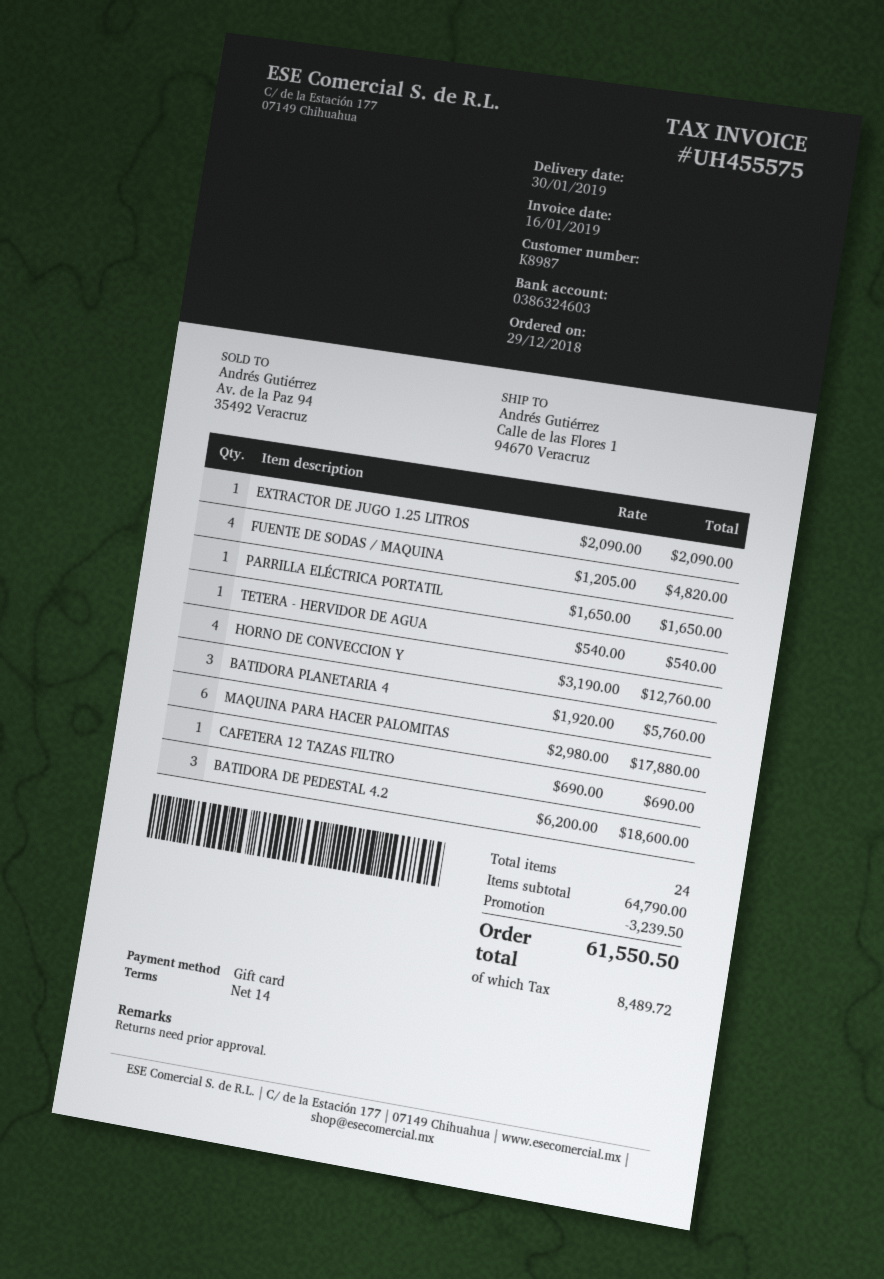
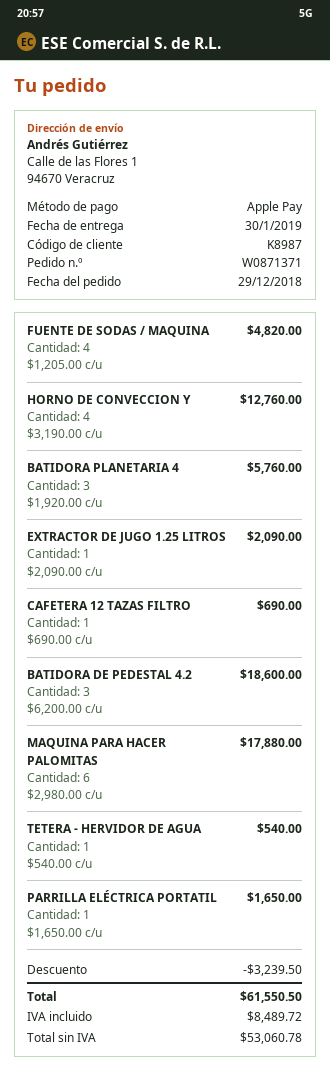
payment method: gift card -> Apple Pay

